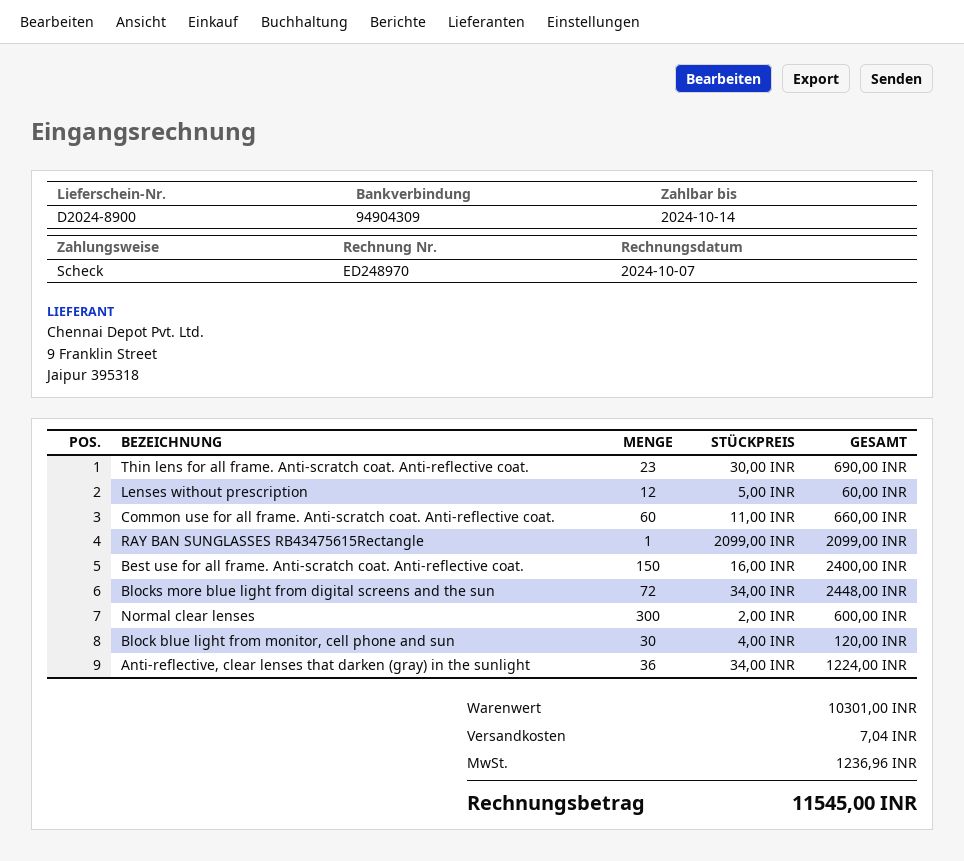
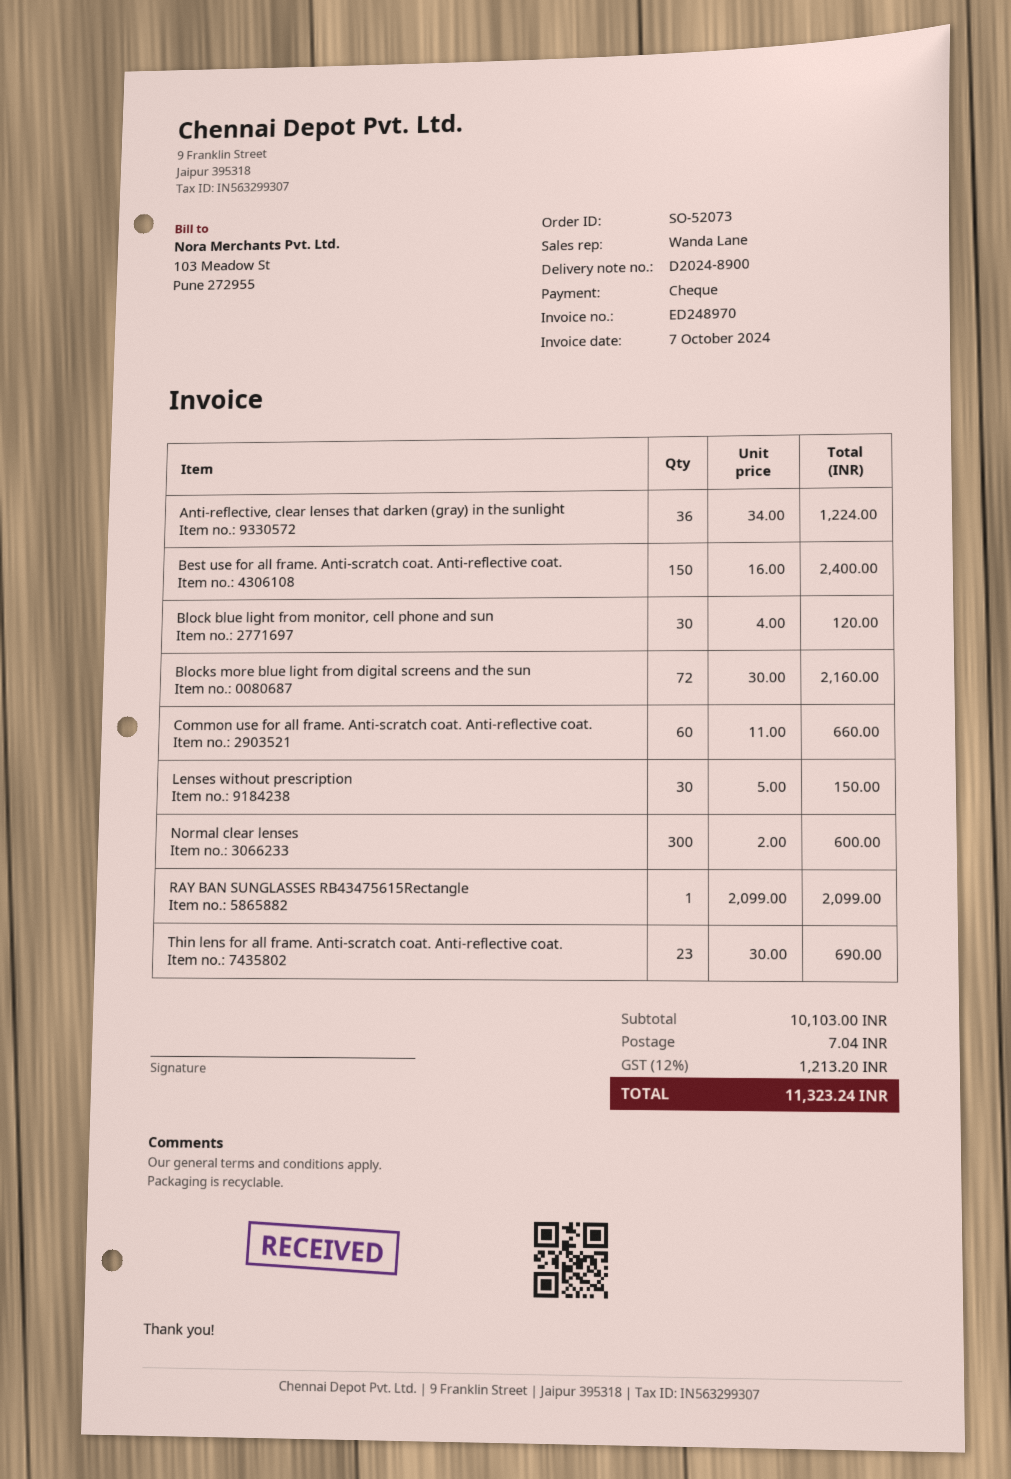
Lenses without prescription: 12 x 5.00 = 60.00 -> 30 x 5.00 = 150.00
Blocks more blue light from digital screens and the sun: 72 x 34.00 = 2448.00 -> 72 x 30.00 = 2160.00
subtotal: 10301.00 -> 10103.00
tax: 1236.96 -> 1213.20
total: 11545.00 -> 11323.24

